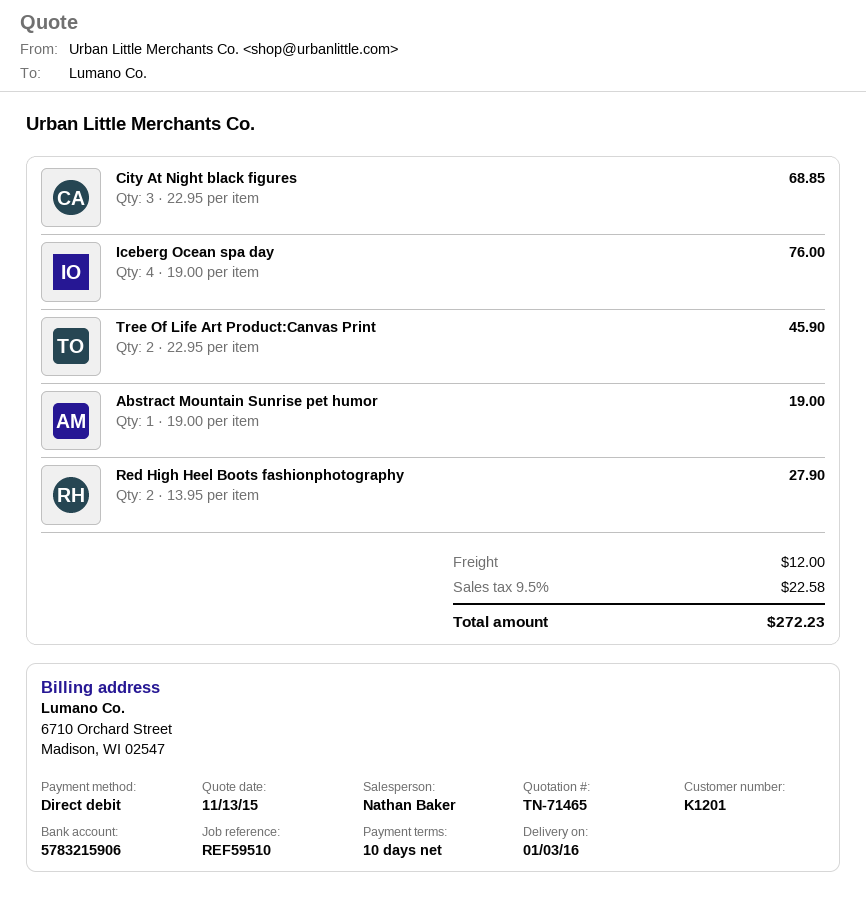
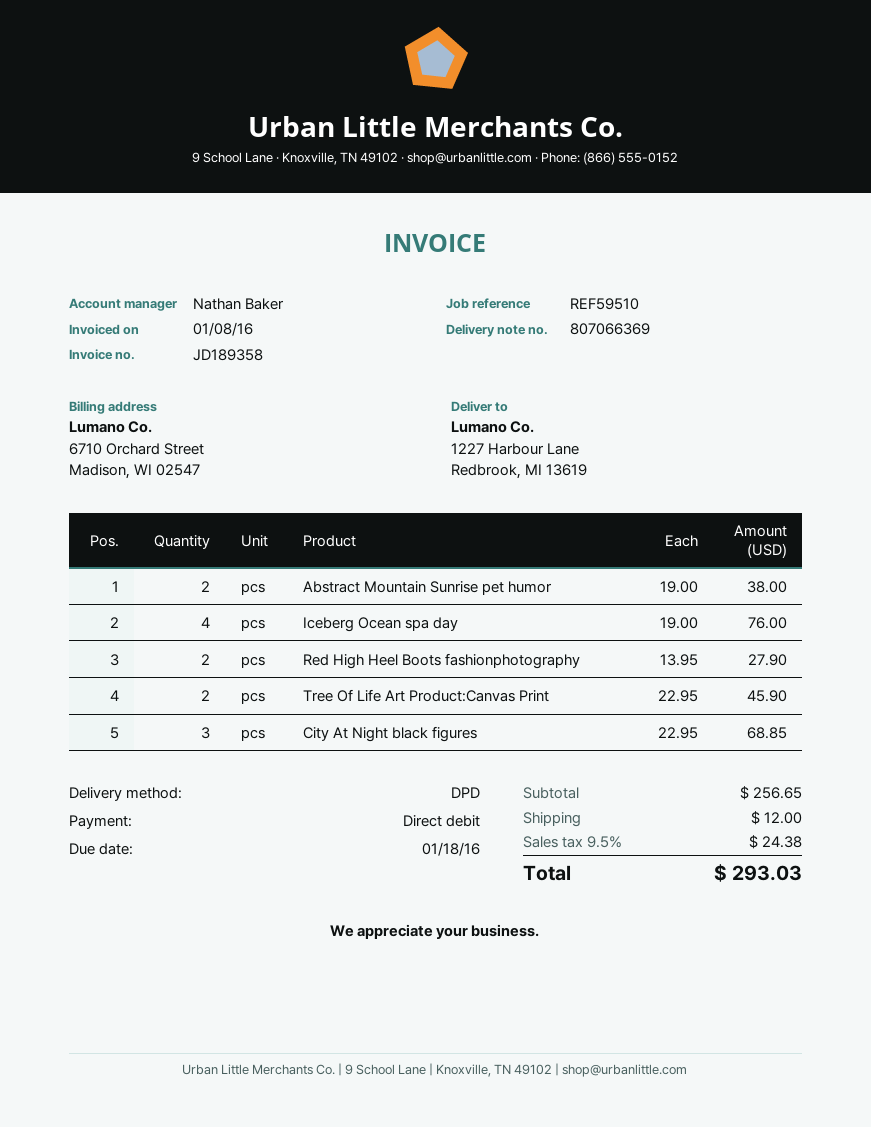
Abstract Mountain Sunrise pet humor: 1 x 19.00 = 19.00 -> 2 x 19.00 = 38.00
tax: 9.5% = 22.58 -> 9.5% = 24.38
total: 272.23 -> 293.03

